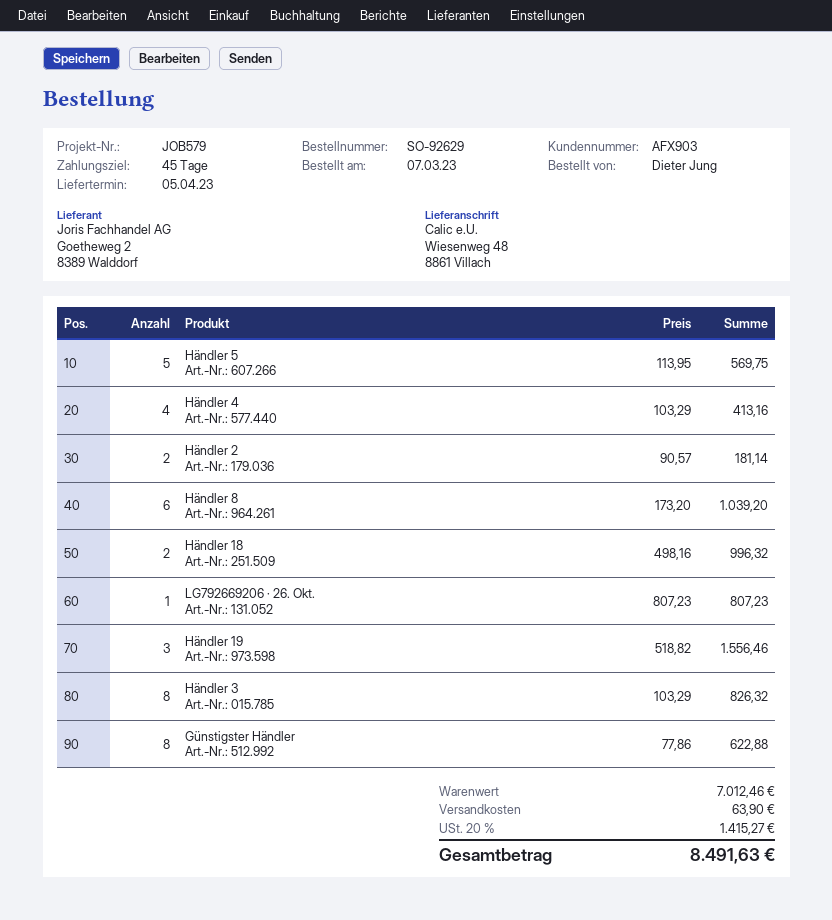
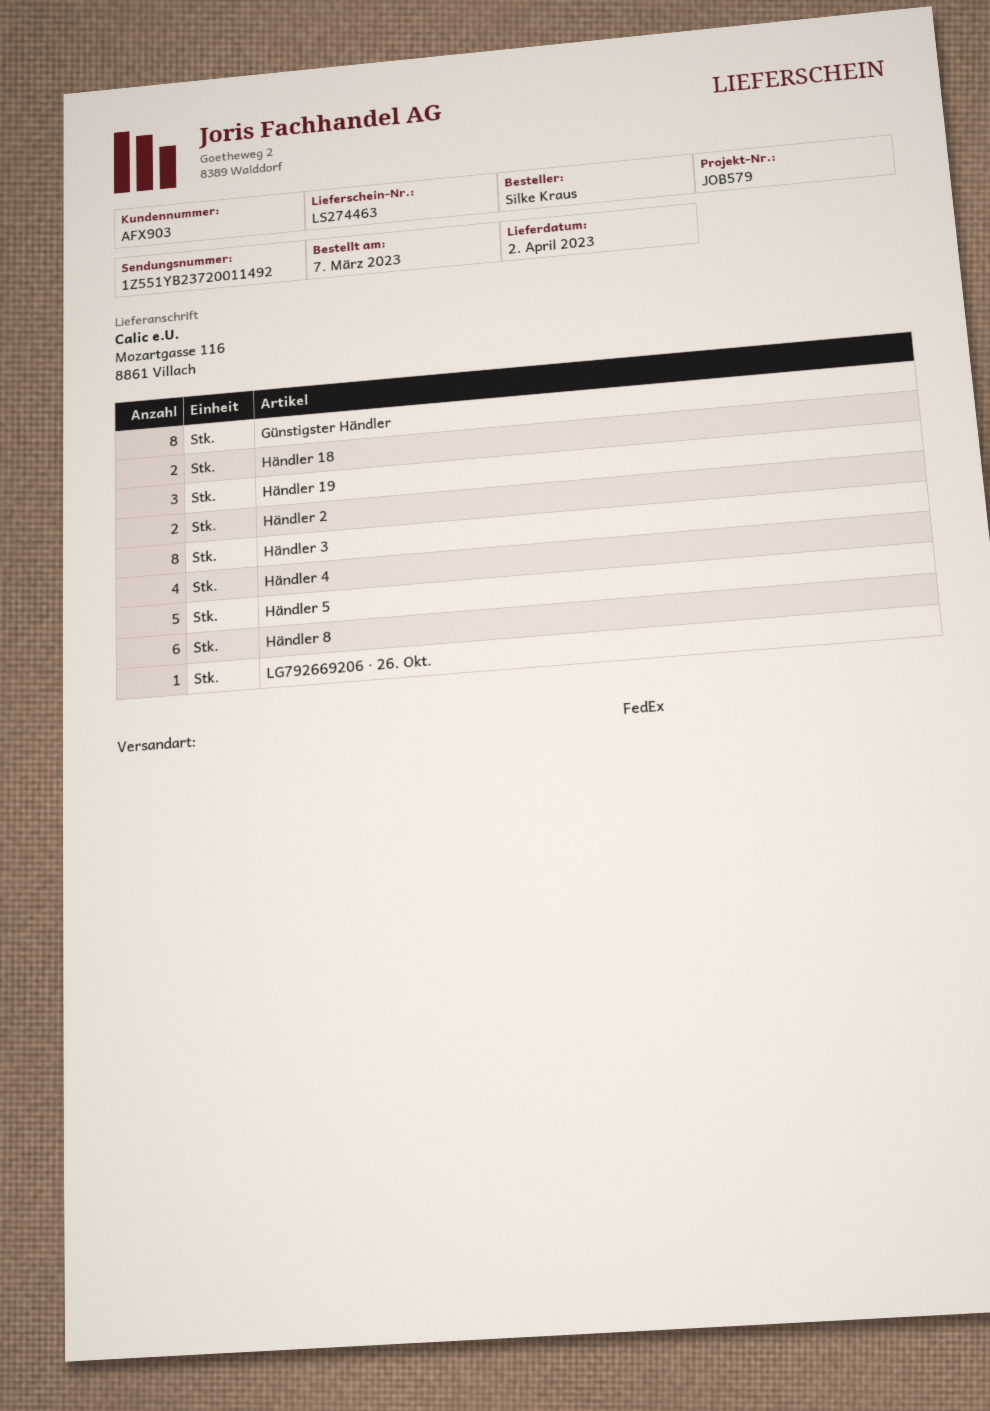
delivery date: 2023-04-05 -> 2023-04-02
ordered by: Dieter Jung -> Silke Kraus
ship to: Wiesenweg 48, 8861 Villach -> Mozartgasse 116, 8861 Villach

